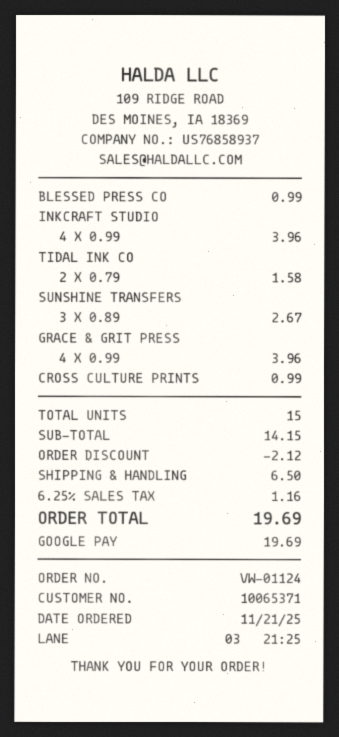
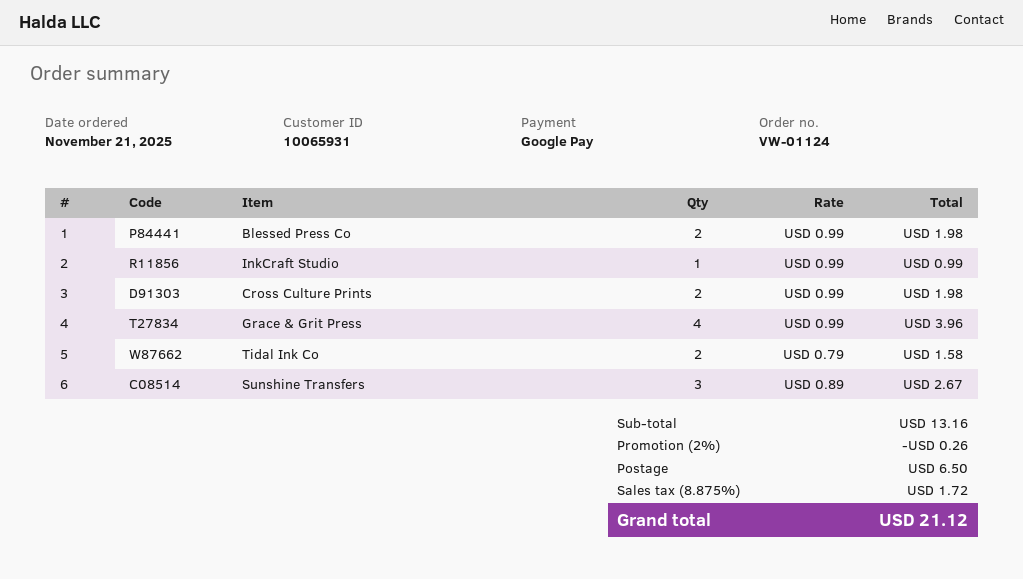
customer number: 10065371 -> 10065931
BLESSED PRESS CO: 1 x 0.99 = 0.99 -> 2 x 0.99 = 1.98
INKCRAFT STUDIO: 4 x 0.99 = 3.96 -> 1 x 0.99 = 0.99
CROSS CULTURE PRINTS: 1 x 0.99 = 0.99 -> 2 x 0.99 = 1.98
subtotal: 14.15 -> 13.16
discount: 2.12 -> 0.26
tax: 6.25% = 1.16 -> 8.875% = 1.72
total: 19.69 -> 21.12

